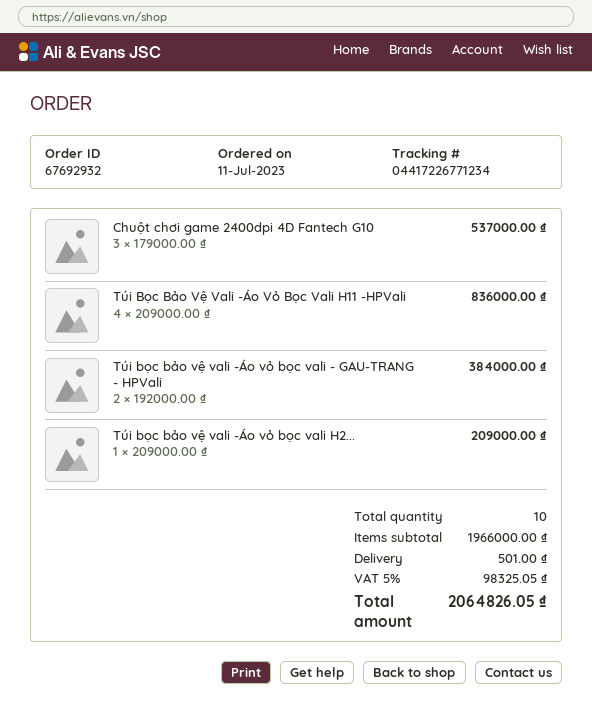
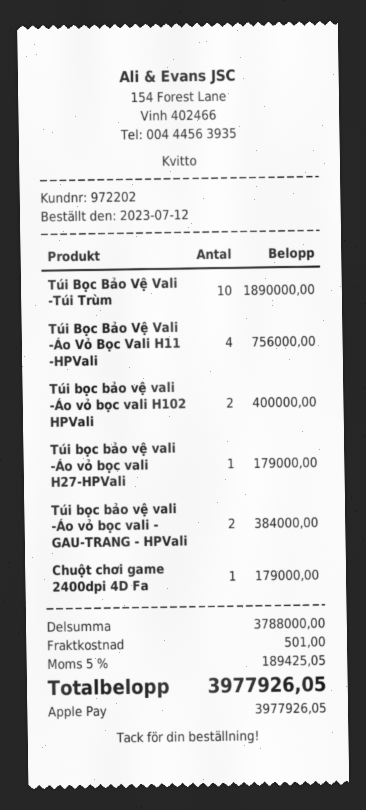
order date: 2023-07-11 -> 2023-07-12
Chuột chơi game 2400dpi 4D Fantech G10: 3 for 537000.00 -> 1 for 179000.00
Túi Bọc Bảo Vệ Vali -Áo Vỏ Bọc Vali H11 -HPVali: 4 for 836000.00 -> 4 for 756000.00
Túi bọc bảo vệ vali -Áo vỏ bọc vali H2...: 1 for 209000.00 -> 1 for 179000.00
Túi Bọc Bảo Vệ Vali -Túi Trùm: none -> 10 for 1890000.00
Túi bọc bảo vệ vali -Áo vỏ bọc vali H102 HPVali: none -> 2 for 400000.00
subtotal: 1966000.00 -> 3788000.00
tax: 5% = 98325.05 -> 5% = 189425.05
total: 2064826.05 -> 3977926.05

